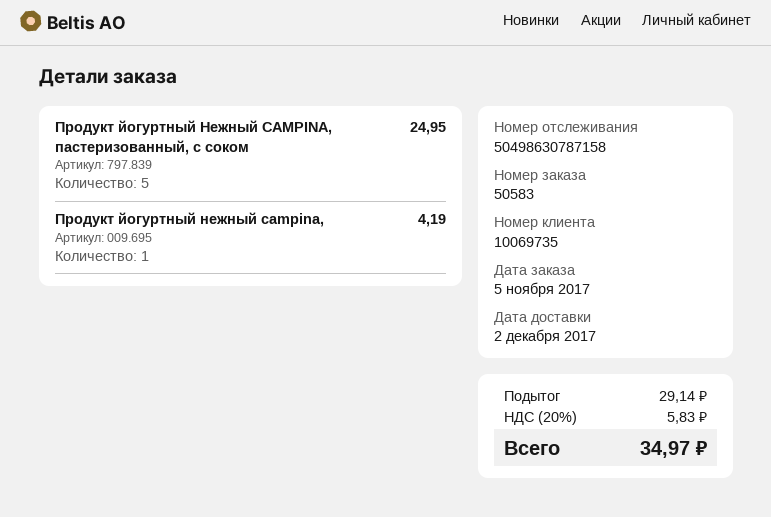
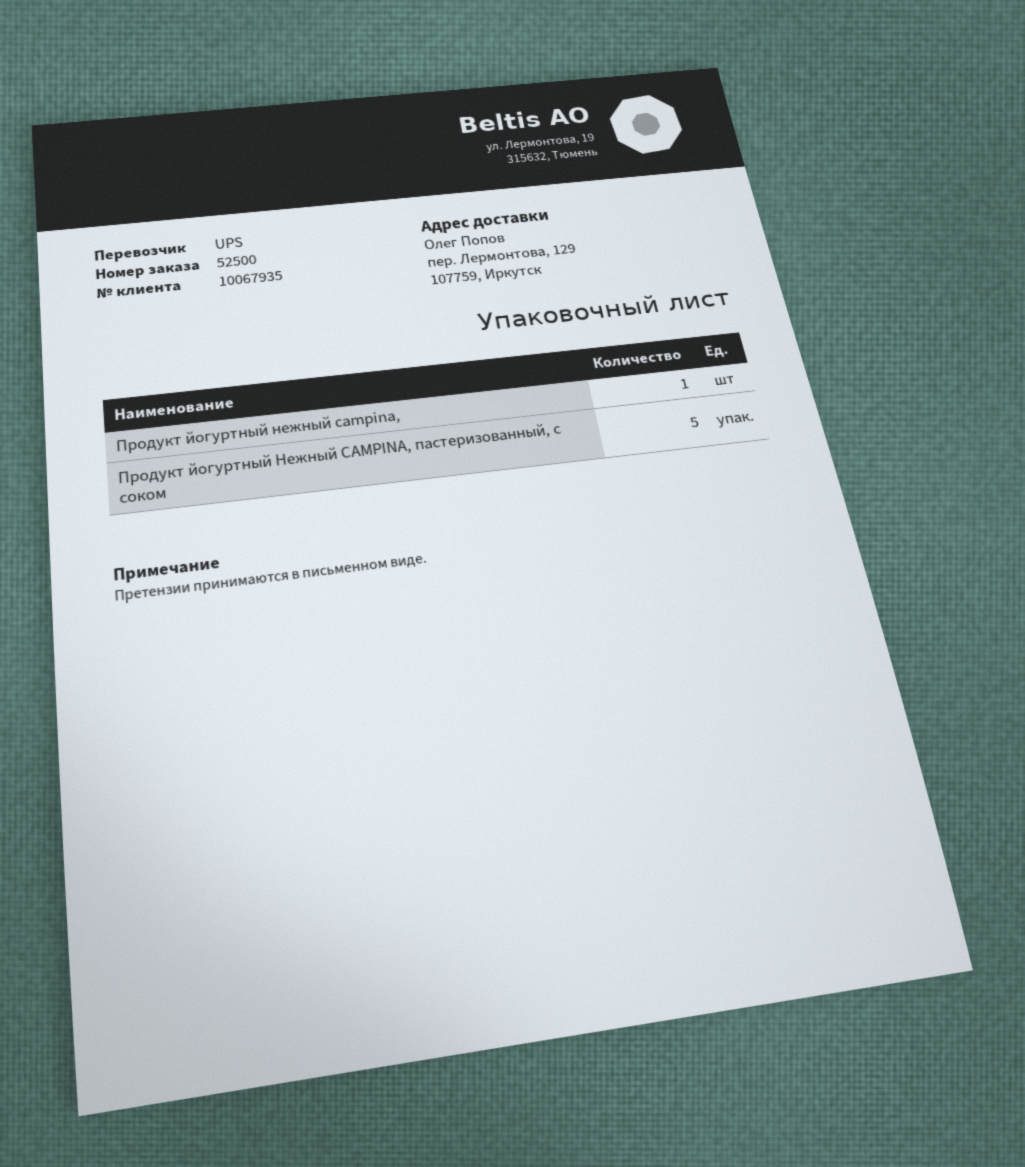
order number: 50583 -> 52500
customer number: 10069735 -> 10067935

